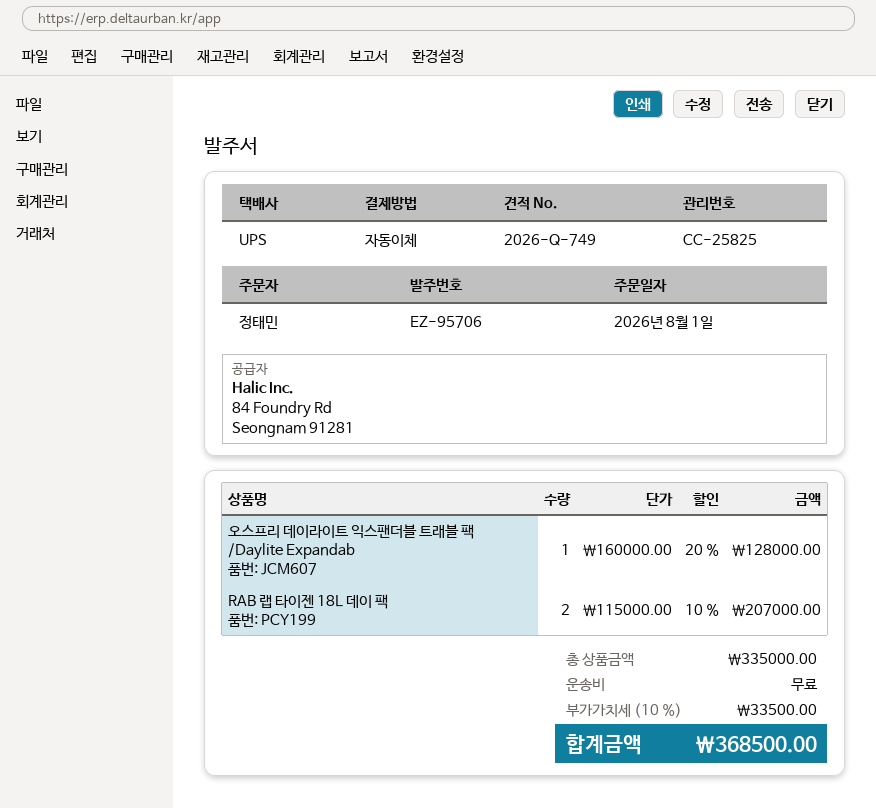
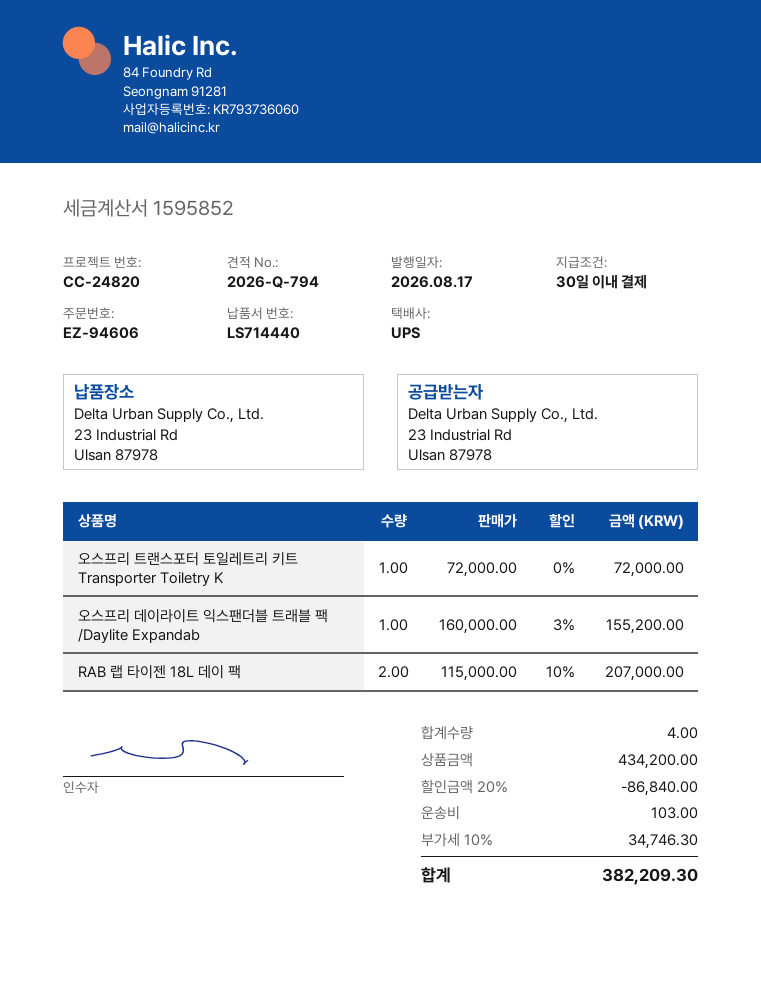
quote number: 2026-Q-749 -> 2026-Q-794
order number: EZ-95706 -> EZ-94606
reference: CC-25825 -> CC-24820
오스프리 데이라이트 익스팬더블 트래블 팩 /Daylite Expandab: 1 x 160000.00 - 20% = 128000.00 -> 1 x 160000.00 - 3% = 155200.00
오스프리 트랜스포터 토일레트리 키트 Transporter Toiletry K: none -> 1 x 72000.00 = 72000.00
subtotal: 335000.00 -> 434200.00
discount: none -> 20% = 86840.00
shipping: 0.00 -> 103.00
tax: 10% = 33500.00 -> 10% = 34746.30
total: 368500.00 -> 382209.30

